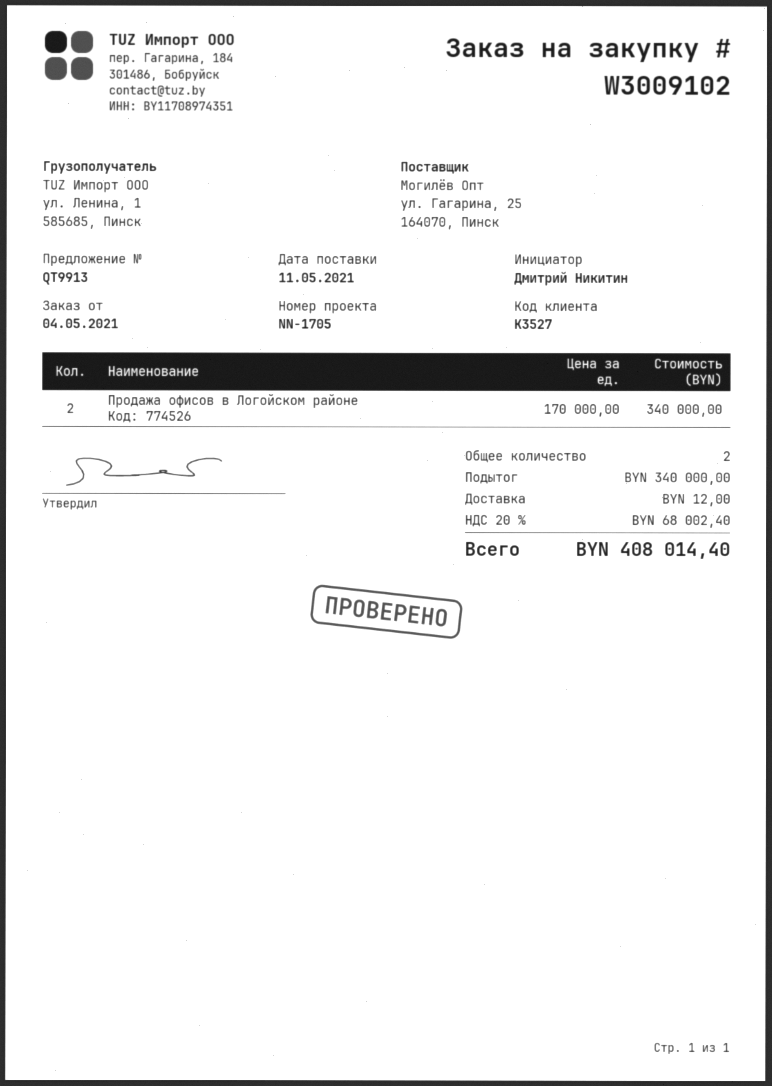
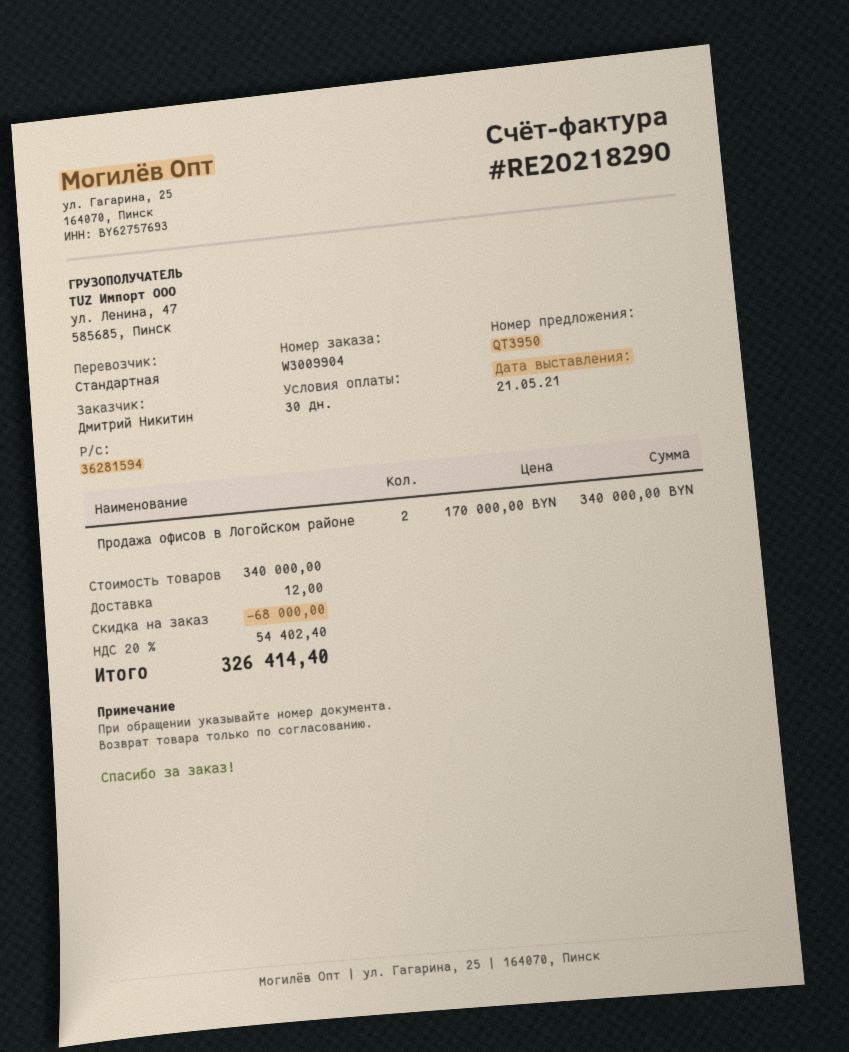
quote number: QT9913 -> QT3950
order number: W3009102 -> W3009904
ship to: ул. Ленина, 1, 585685, Пинск -> ул. Ленина, 47, 585685, Пинск
discount: none -> 68000.00
tax: 20% = 68002.40 -> 20% = 54402.40
total: 408014.40 -> 326414.40

